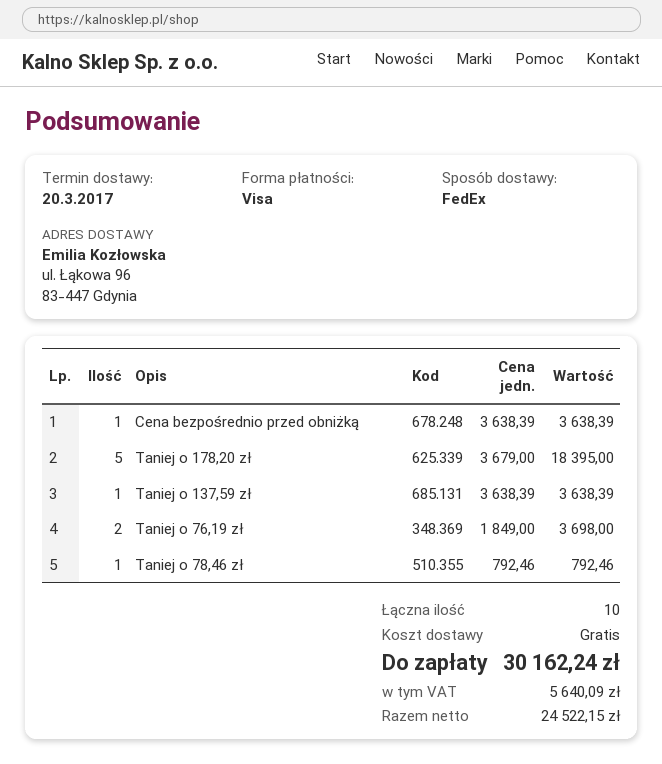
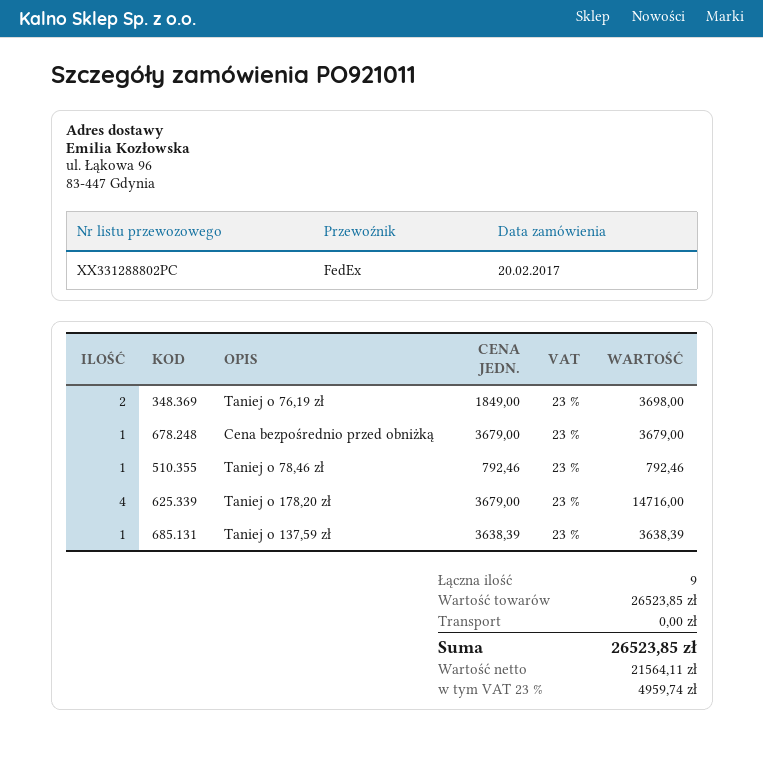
Cena bezpośrednio przed obniżką: 1 x 3638.39 = 3638.39 -> 1 x 3679.00 = 3679.00
Taniej o 178,20 zł: 5 x 3679.00 = 18395.00 -> 4 x 3679.00 = 14716.00
total quantity: 10 -> 9
net: 24522.15 -> 21564.11
tax: 5640.09 -> 4959.74
total: 30162.24 -> 26523.85

